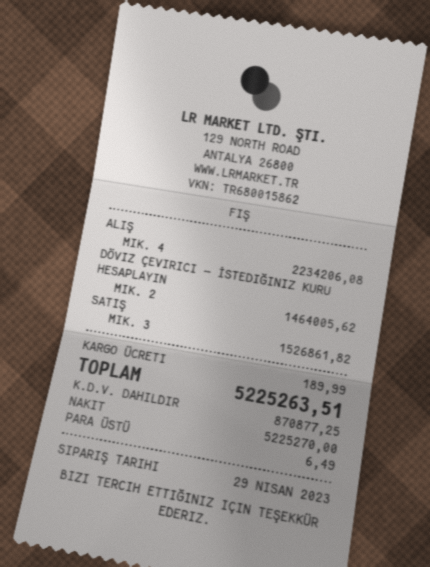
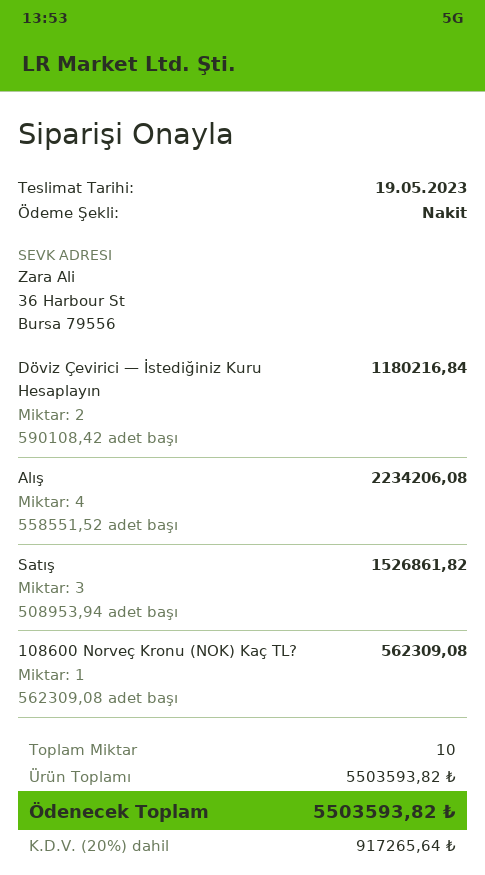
DÖVIZ ÇEVIRICI — İSTEDIĞINIZ KURU HESAPLAYIN: 2 for 1464005.62 -> 2 for 1180216.84
108600 Norveç Kronu (NOK) Kaç TL?: none -> 1 for 562309.08
shipping: 189.99 -> none
tax: 870877.25 -> 917265.64
total: 5225263.51 -> 5503593.82

